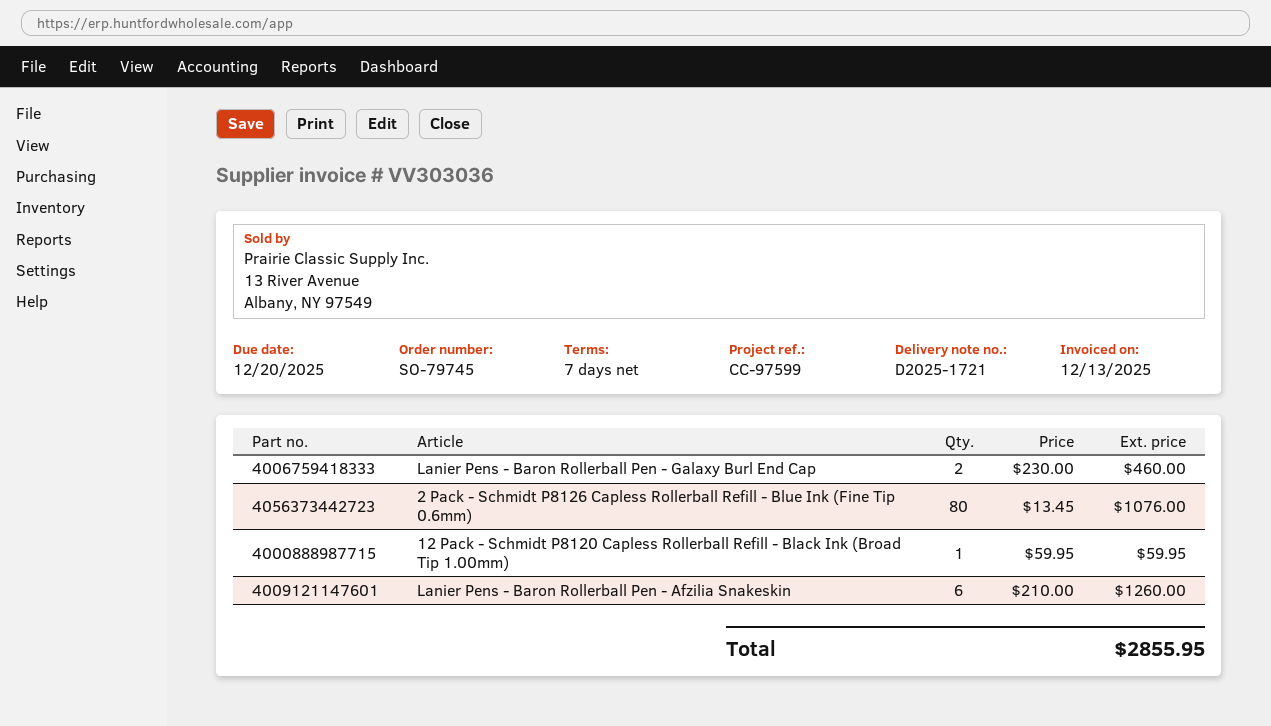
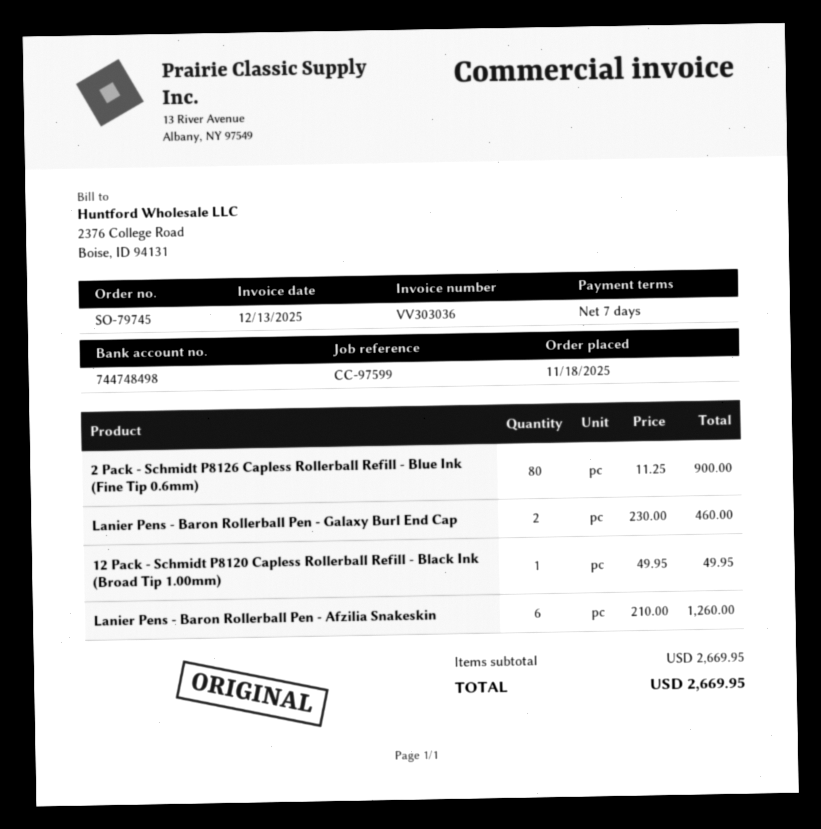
2 Pack - Schmidt P8126 Capless Rollerball Refill - Blue Ink (Fine Tip 0.6mm): 80 x 13.45 = 1076.00 -> 80 x 11.25 = 900.00
12 Pack - Schmidt P8120 Capless Rollerball Refill - Black Ink (Broad Tip 1.00mm): 1 x 59.95 = 59.95 -> 1 x 49.95 = 49.95
total: 2855.95 -> 2669.95

